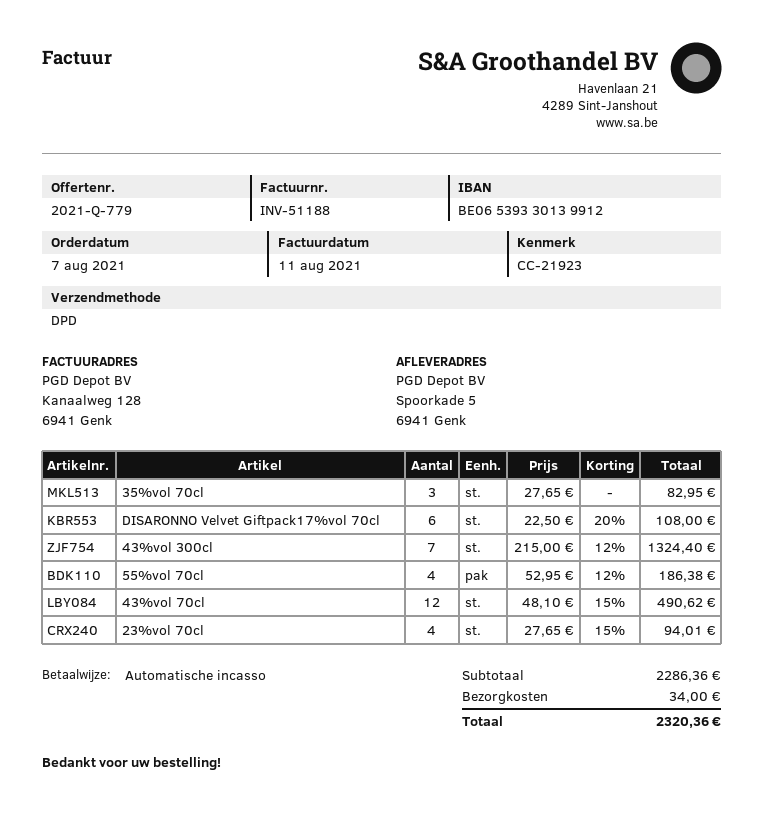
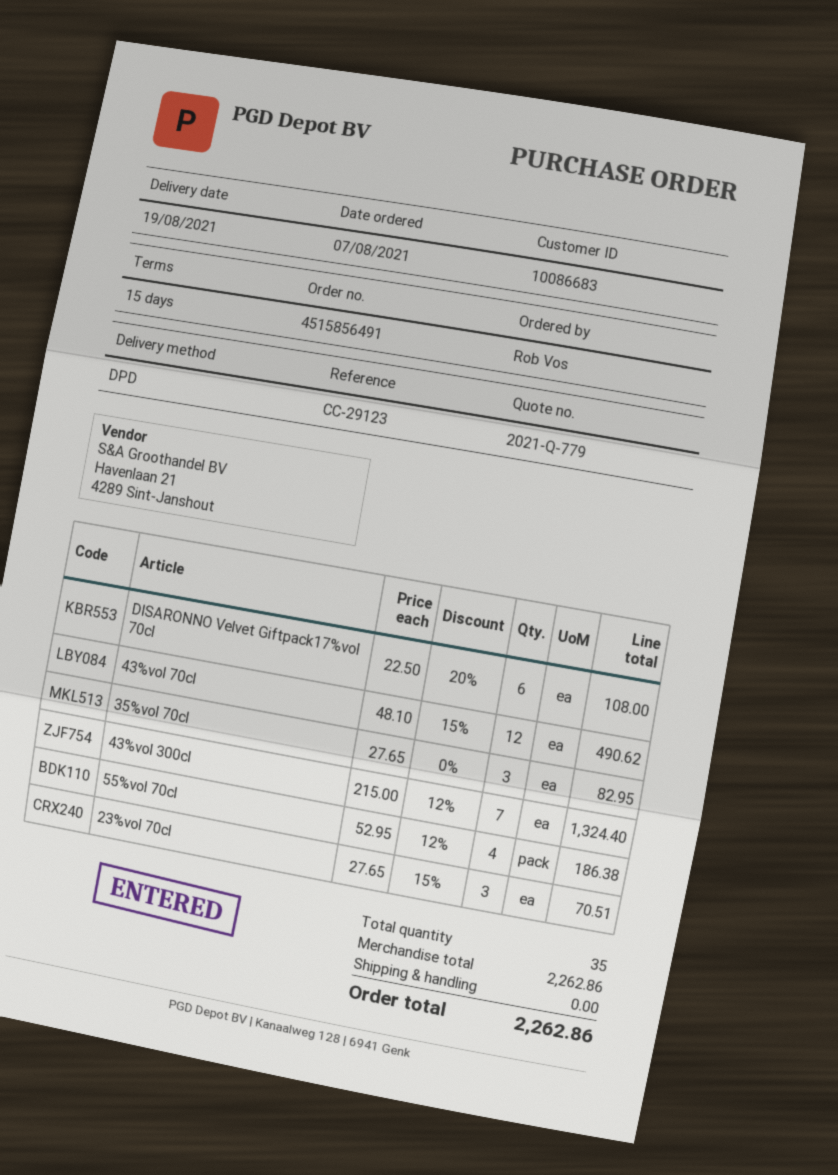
reference: CC-21923 -> CC-29123
23%vol 70cl: 4 x 27.65 - 15% = 94.01 -> 3 x 27.65 - 15% = 70.51
subtotal: 2286.36 -> 2262.86
shipping: 34.00 -> 0.00
total: 2320.36 -> 2262.86

